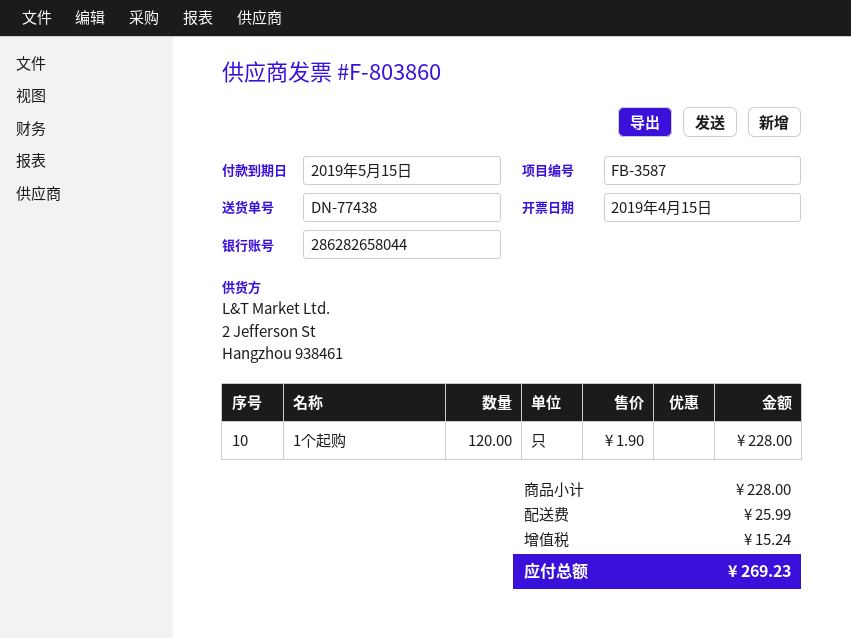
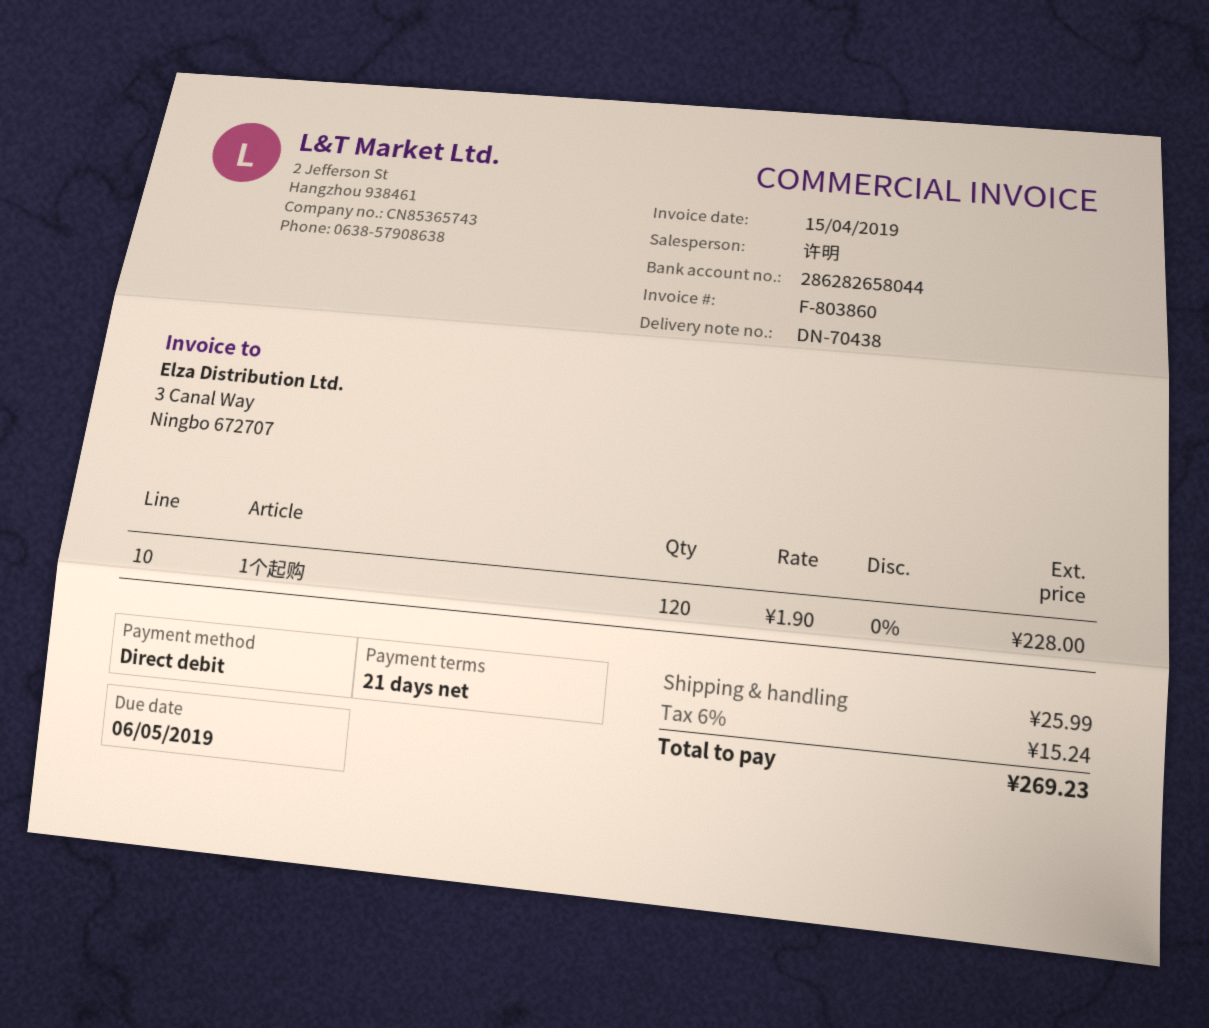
delivery note number: DN-77438 -> DN-70438
due date: 2019-05-15 -> 2019-05-06

